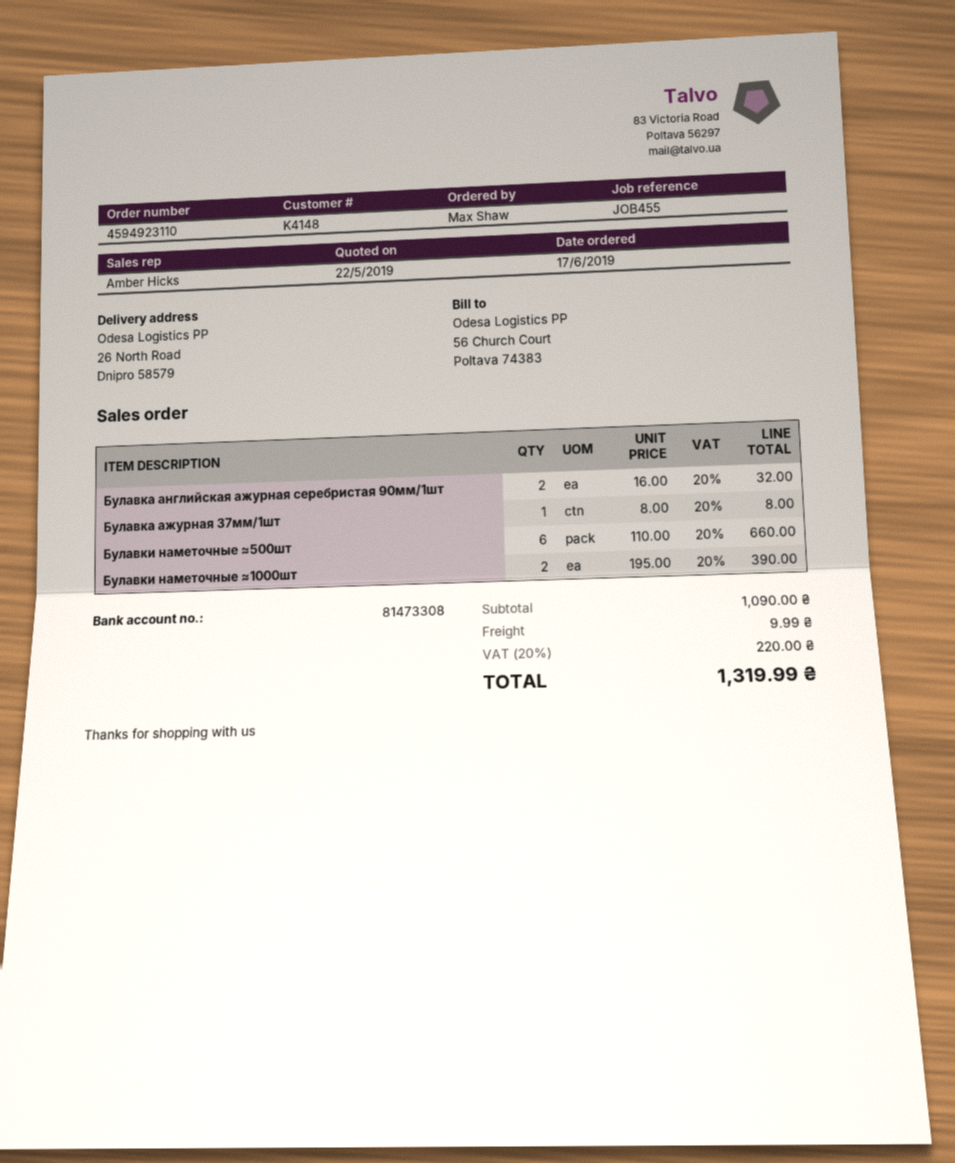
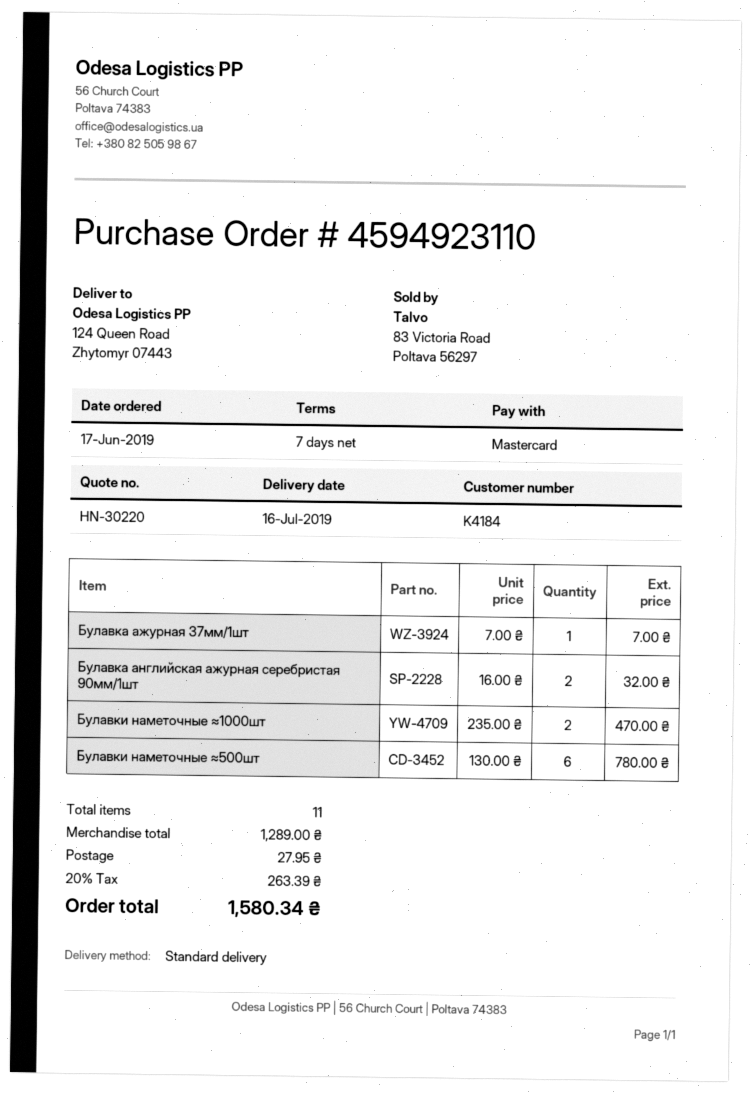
customer number: K4148 -> K4184
ship to: 26 North Road, Dnipro 58579 -> 124 Queen Road, Zhytomyr 07443
Булавка ажурная 37мм/1шт: 1 x 8.00 = 8.00 -> 1 x 7.00 = 7.00
Булавки наметочные ≈500шт: 6 x 110.00 = 660.00 -> 6 x 130.00 = 780.00
Булавки наметочные ≈1000шт: 2 x 195.00 = 390.00 -> 2 x 235.00 = 470.00
subtotal: 1090.00 -> 1289.00
shipping: 9.99 -> 27.95
tax: 20% = 220.00 -> 20% = 263.39
total: 1319.99 -> 1580.34

